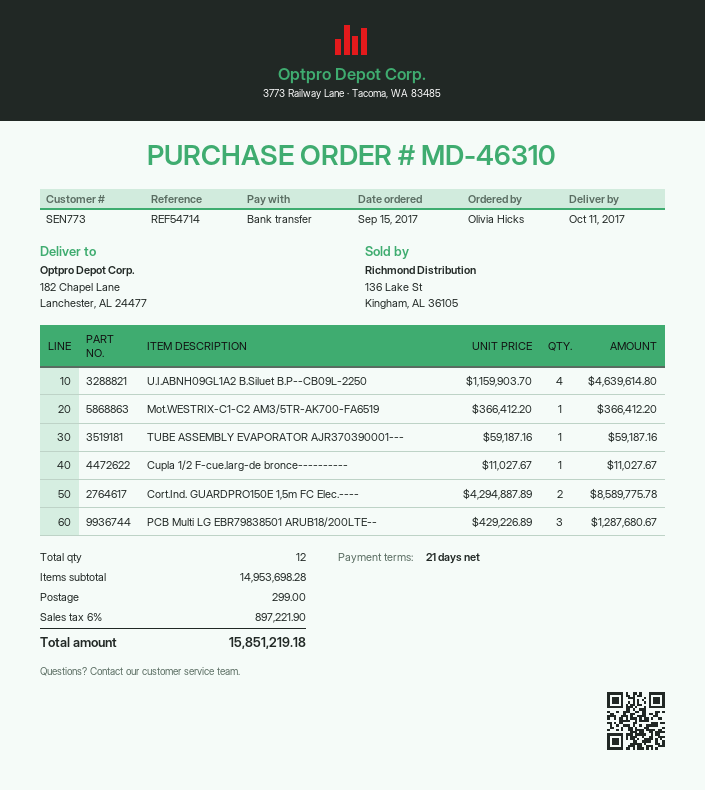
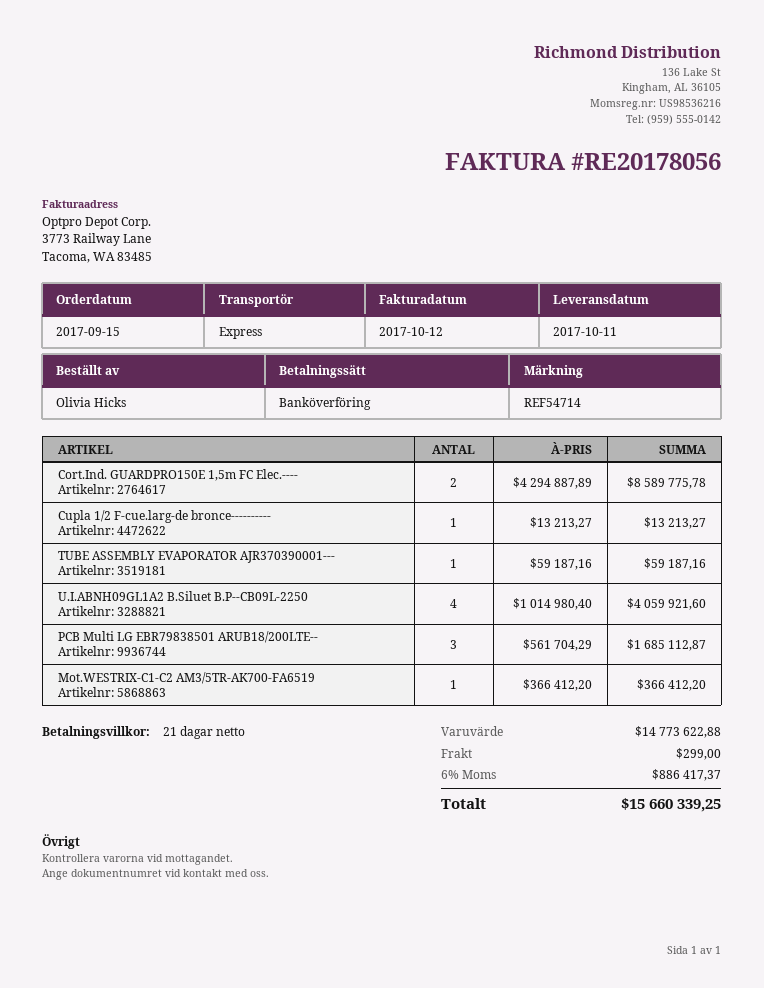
U.I.ABNH09GL1A2 B.Siluet B.P--CB09L-2250: 4 x 1159903.70 = 4639614.80 -> 4 x 1014980.40 = 4059921.60
Cupla 1/2 F-cue.larg-de bronce----------: 1 x 11027.67 = 11027.67 -> 1 x 13213.27 = 13213.27
PCB Multi LG EBR79838501 ARUB18/200LTE--: 3 x 429226.89 = 1287680.67 -> 3 x 561704.29 = 1685112.87
subtotal: 14953698.28 -> 14773622.88
tax: 6% = 897221.90 -> 6% = 886417.37
total: 15851219.18 -> 15660339.25

